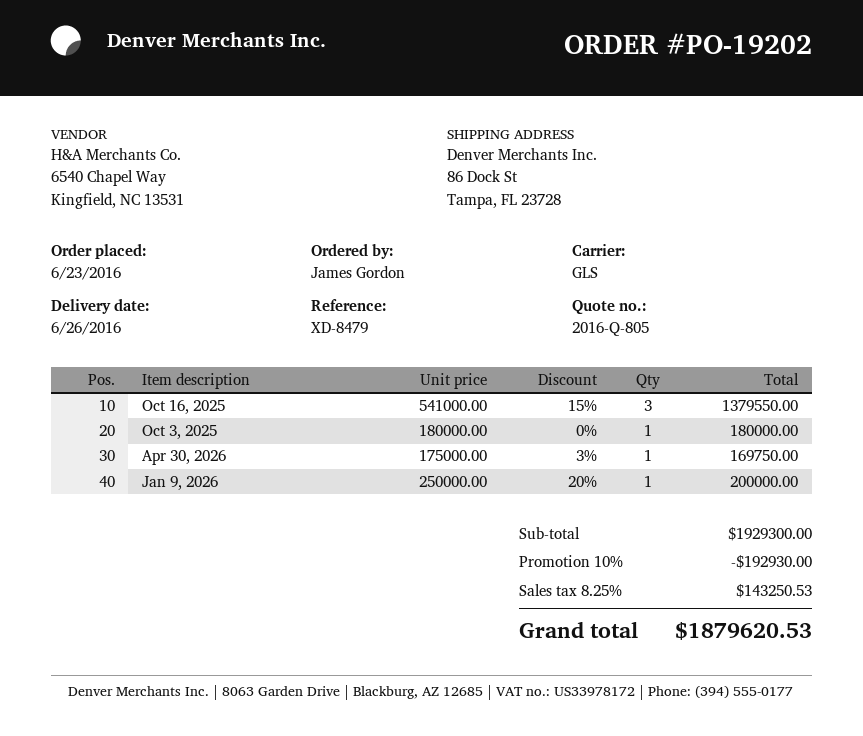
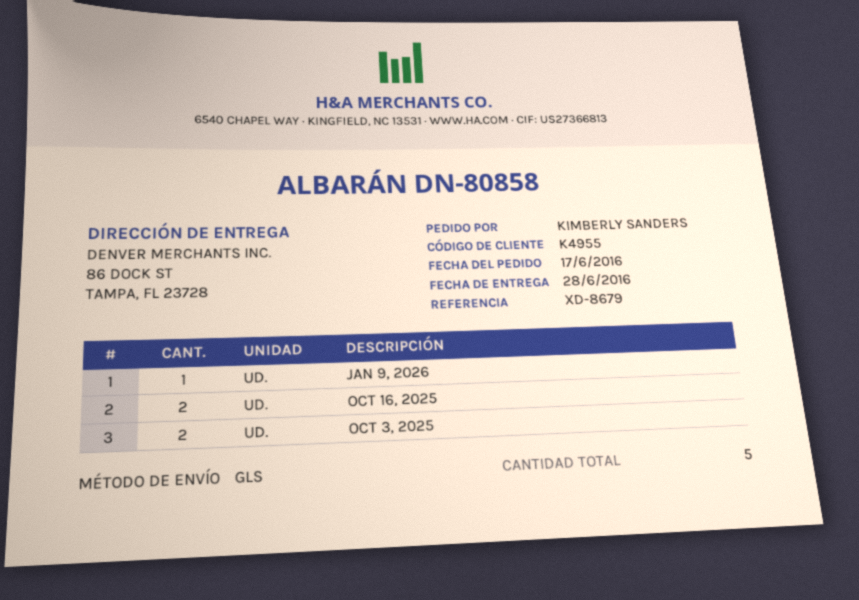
order date: 2016-06-23 -> 2016-06-17
delivery date: 2016-06-26 -> 2016-06-28
reference: XD-8479 -> XD-8679
ordered by: James Gordon -> KIMBERLY SANDERS
Oct 16, 2025: 3 -> 2
Oct 3, 2025: 1 -> 2
Apr 30, 2026: 1 -> none

